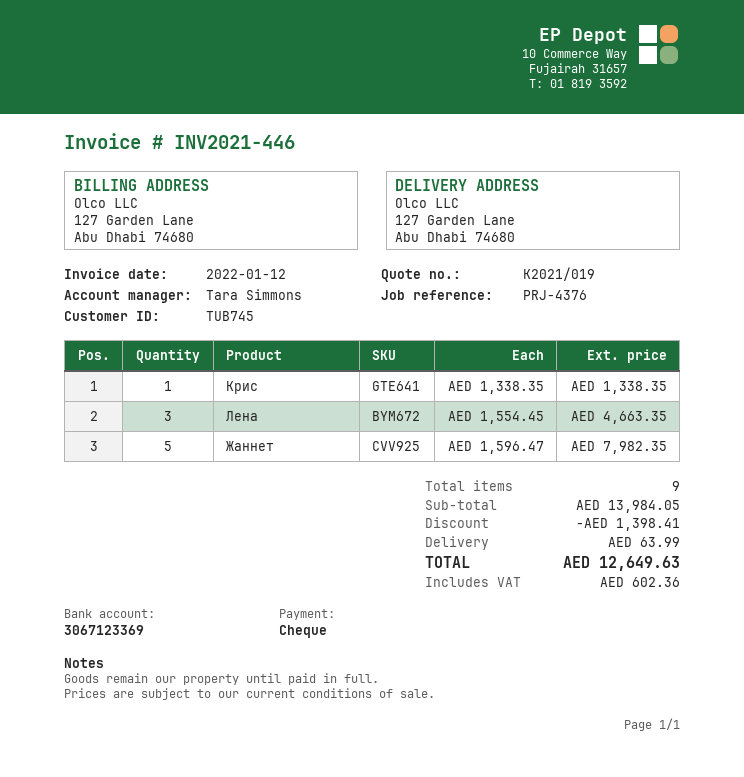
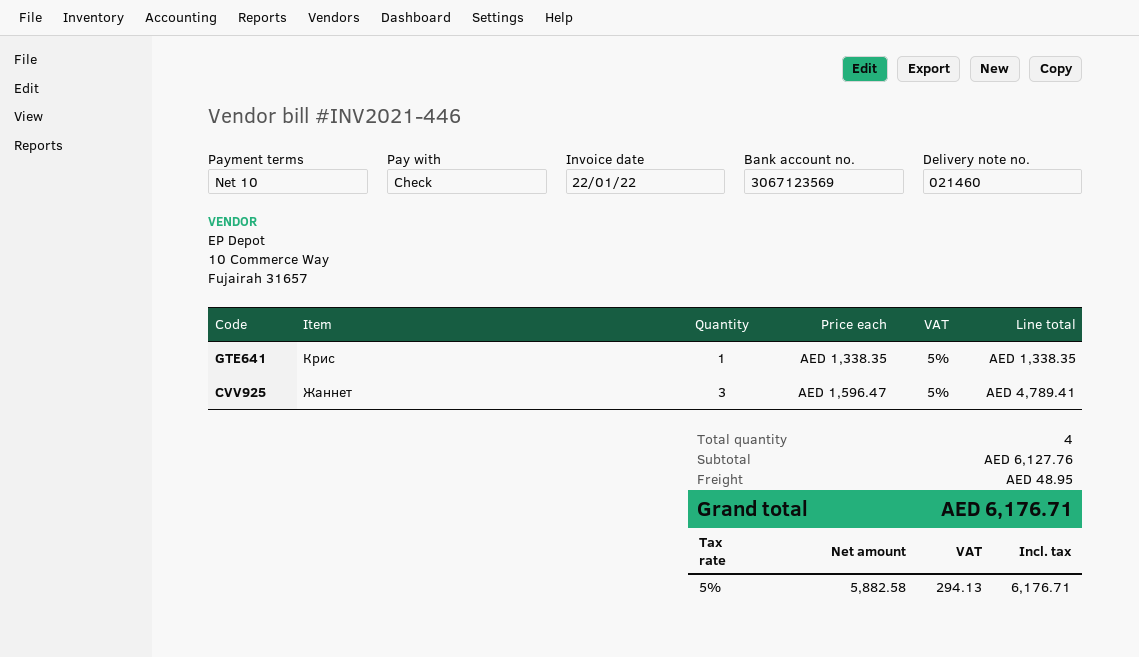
invoice date: 2022-01-12 -> 2022-01-22
bank account: 3067123369 -> 3067123569
Лена: 3 x 1554.45 = 4663.35 -> none
Жаннет: 5 x 1596.47 = 7982.35 -> 3 x 1596.47 = 4789.41
total quantity: 9 -> 4
subtotal: 13984.05 -> 6127.76
discount: 1398.41 -> none
shipping: 63.99 -> 48.95
tax: 602.36 -> 294.13
total: 12649.63 -> 6176.71

